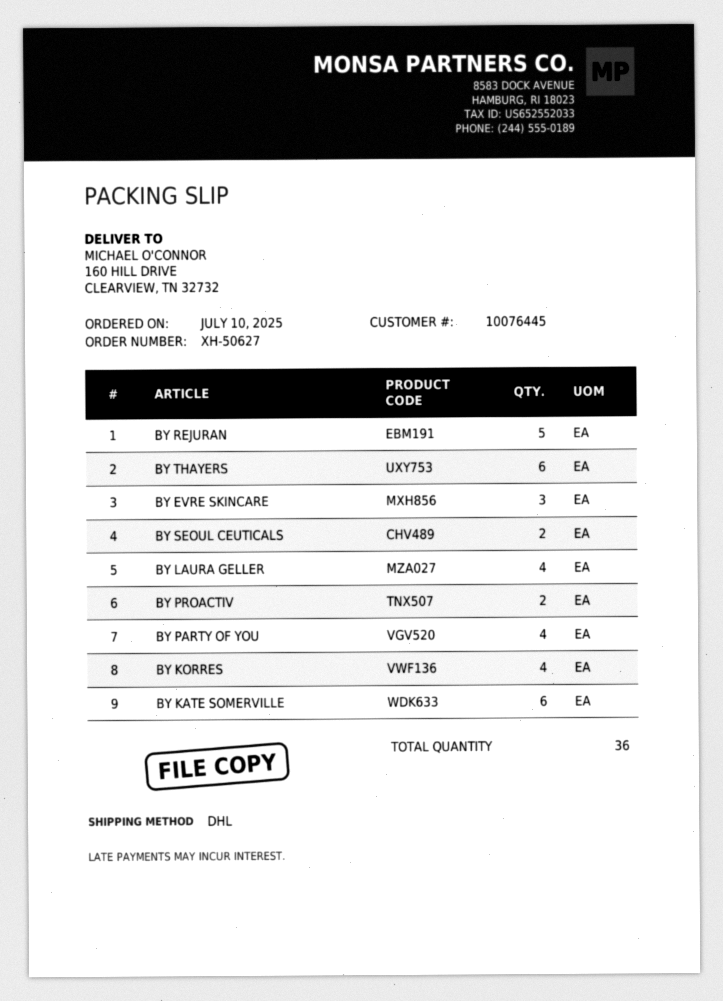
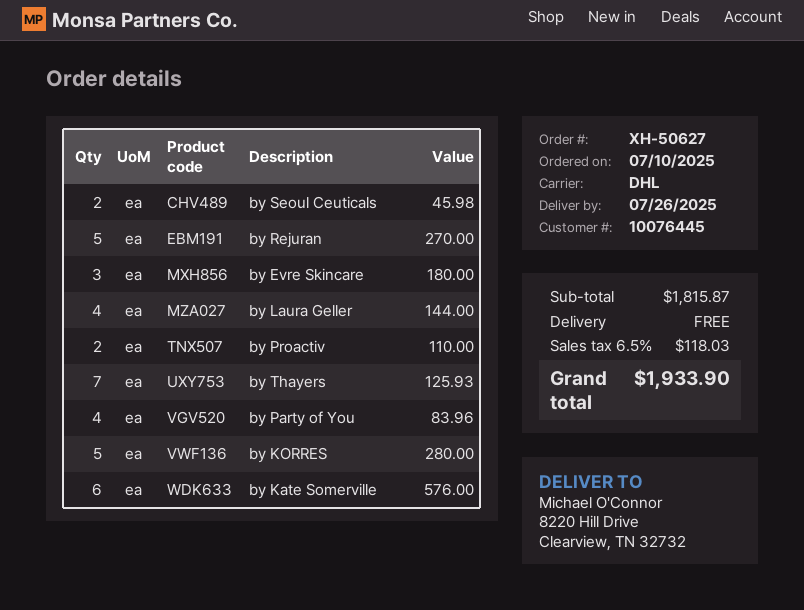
ship to: 160 HILL DRIVE, CLEARVIEW, TN 32732 -> 8220 Hill Drive, Clearview, TN 32732
BY THAYERS: 6 -> 7
BY KORRES: 4 -> 5

